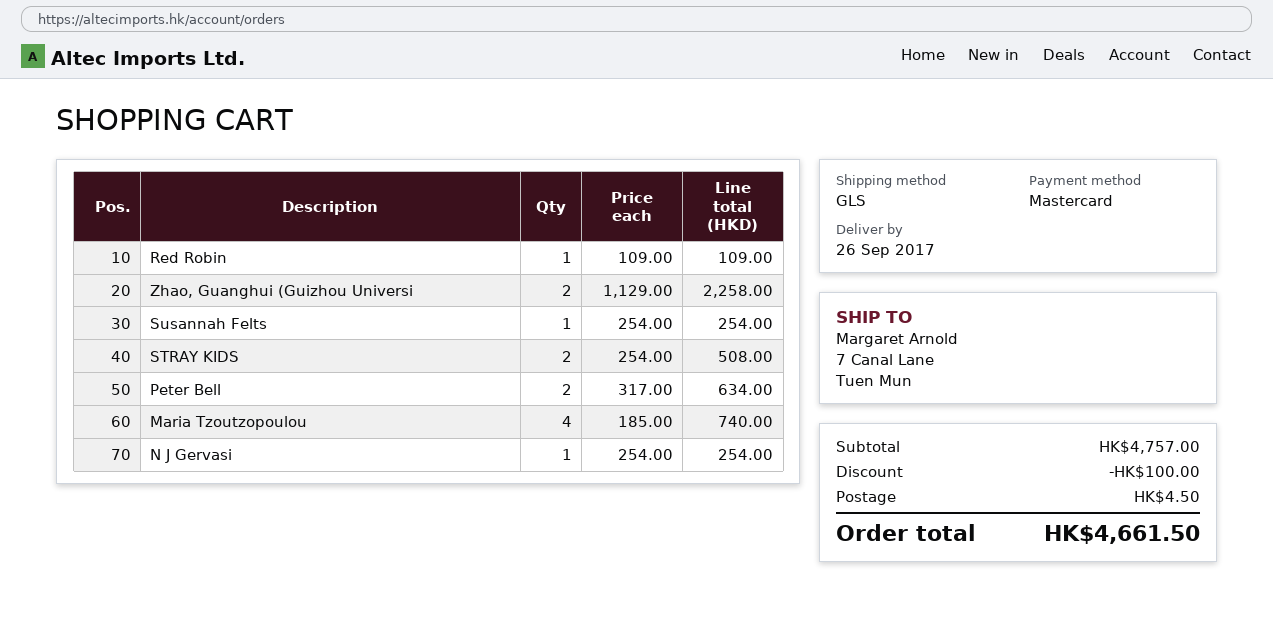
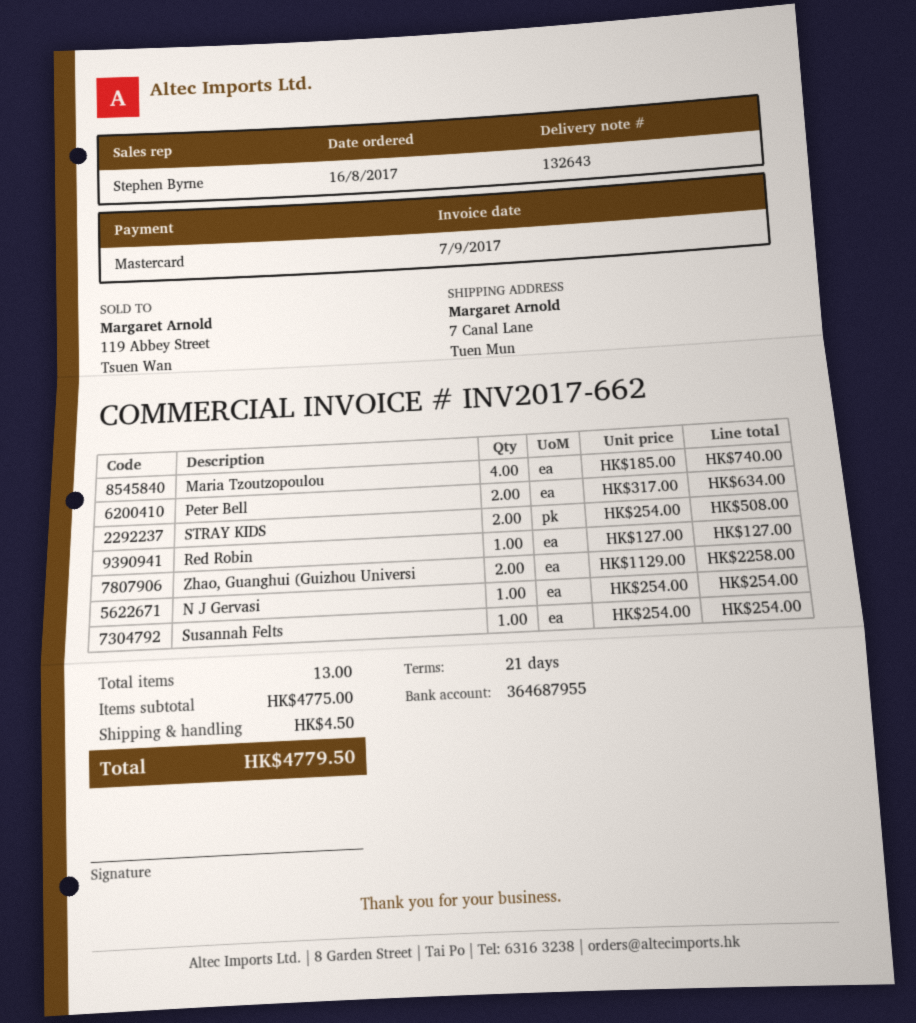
Red Robin: 1 x 109.00 = 109.00 -> 1 x 127.00 = 127.00
subtotal: 4757.00 -> 4775.00
discount: 100.00 -> none
total: 4661.50 -> 4779.50

